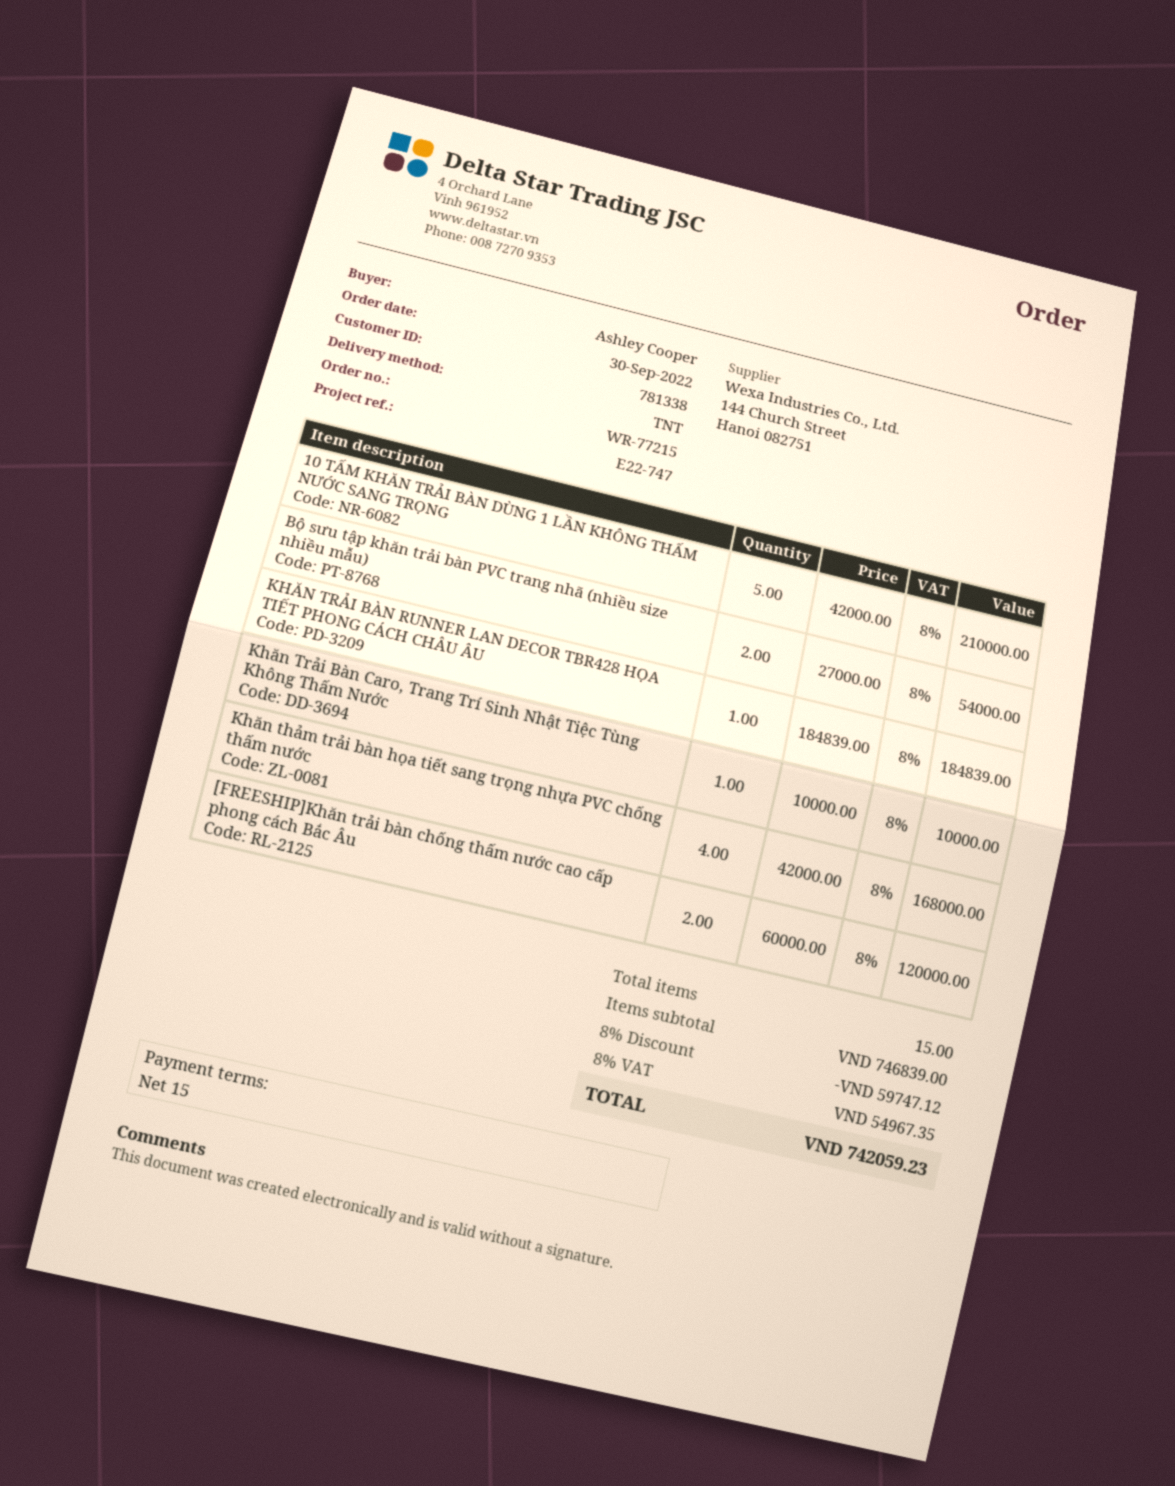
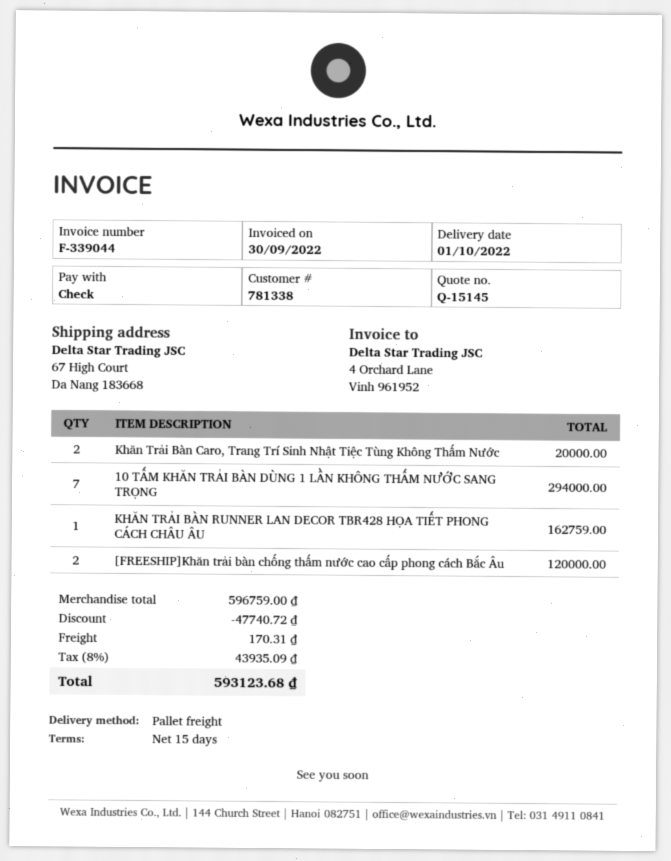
shipping method: TNT -> pallet freight
10 TẤM KHĂN TRẢI BÀN DÙNG 1 LẦN KHÔNG THẤM NƯỚC SANG TRỌNG: 5 for 210000.00 -> 7 for 294000.00
Bộ sưu tập khăn trải bàn PVC trang nhã (nhiều size nhiều mẫu): 2 for 54000.00 -> none
KHĂN TRẢI BÀN RUNNER LAN DECOR TBR428 HỌA TIẾT PHONG CÁCH CHÂU ÂU: 1 for 184839.00 -> 1 for 162759.00
Khăn Trải Bàn Caro, Trang Trí Sinh Nhật Tiệc Tùng Không Thấm Nước: 1 for 10000.00 -> 2 for 20000.00
Khăn thảm trải bàn họa tiết sang trọng nhựa PVC chống thấm nước: 4 for 168000.00 -> none
subtotal: 746839.00 -> 596759.00
discount: 59747.12 -> 47740.72
shipping: none -> 170.31
tax: 8% = 54967.35 -> 8% = 43935.09
total: 742059.23 -> 593123.68

